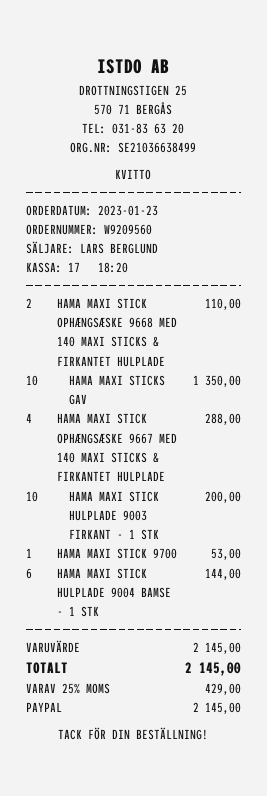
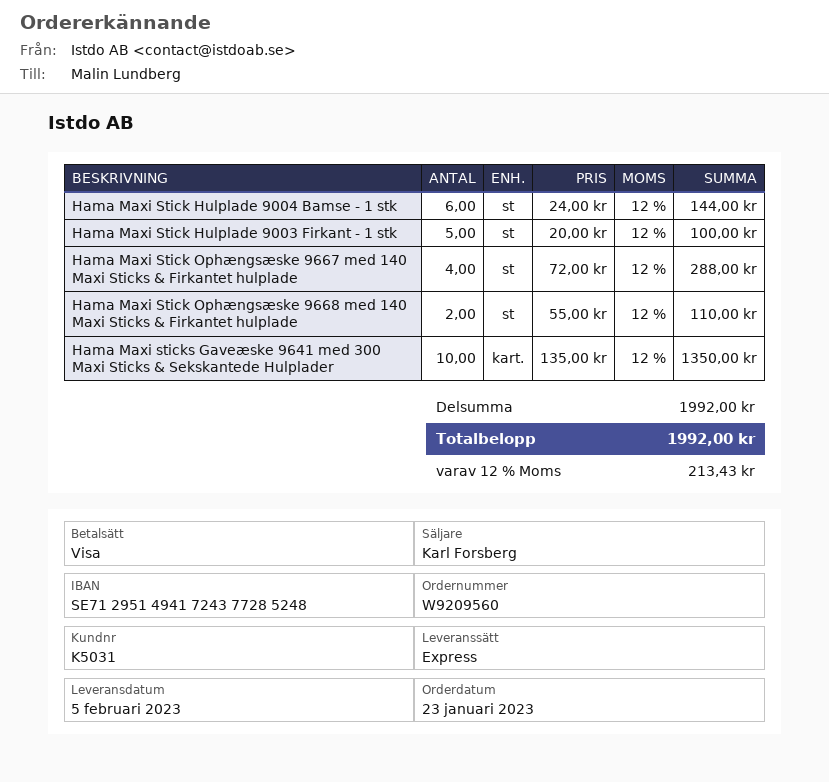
sales rep: LARS BERGLUND -> Karl Forsberg
payment method: PayPal -> Visa
HAMA MAXI STICK HULPLADE 9003 FIRKANT - 1 STK: 10 for 200.00 -> 5 for 100.00
HAMA MAXI STICK 9700: 1 for 53.00 -> none
subtotal: 2145.00 -> 1992.00
tax: 25% = 429.00 -> 12% = 213.43
total: 2145.00 -> 1992.00

